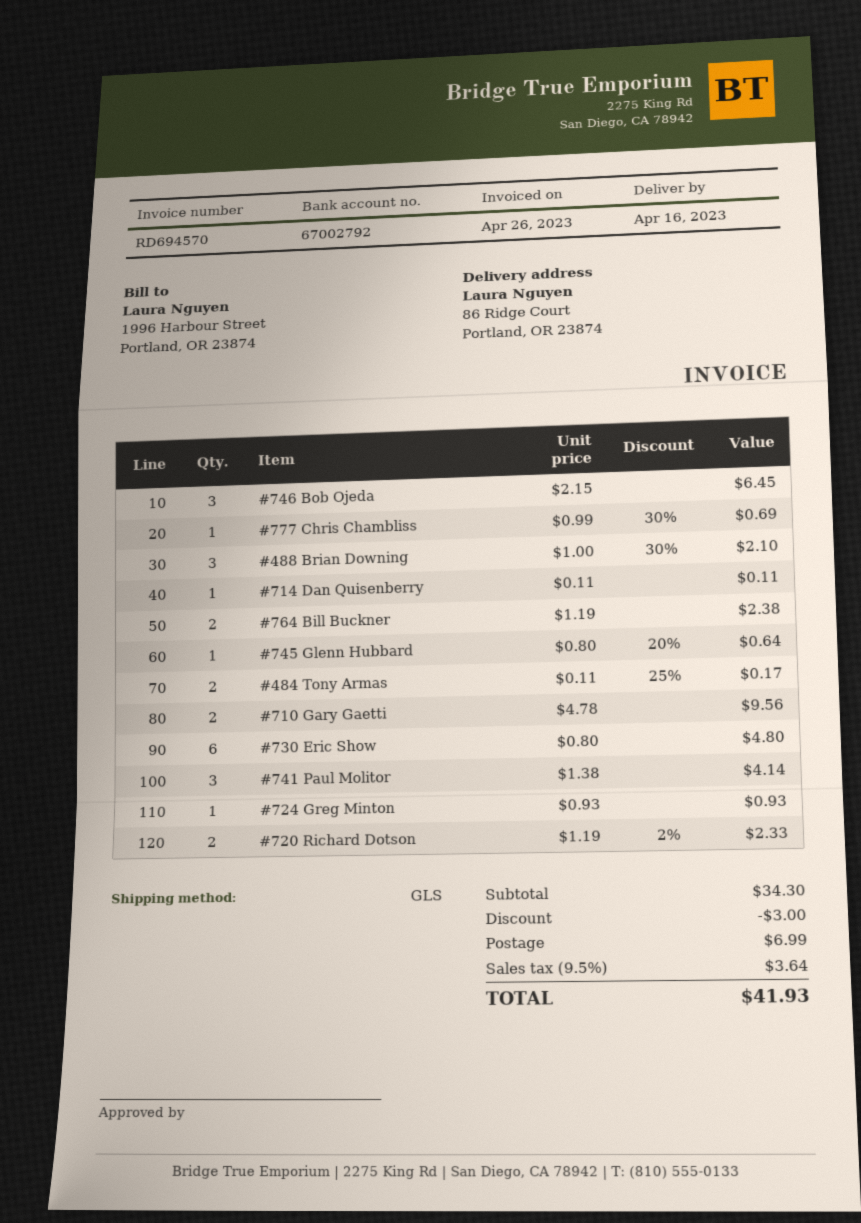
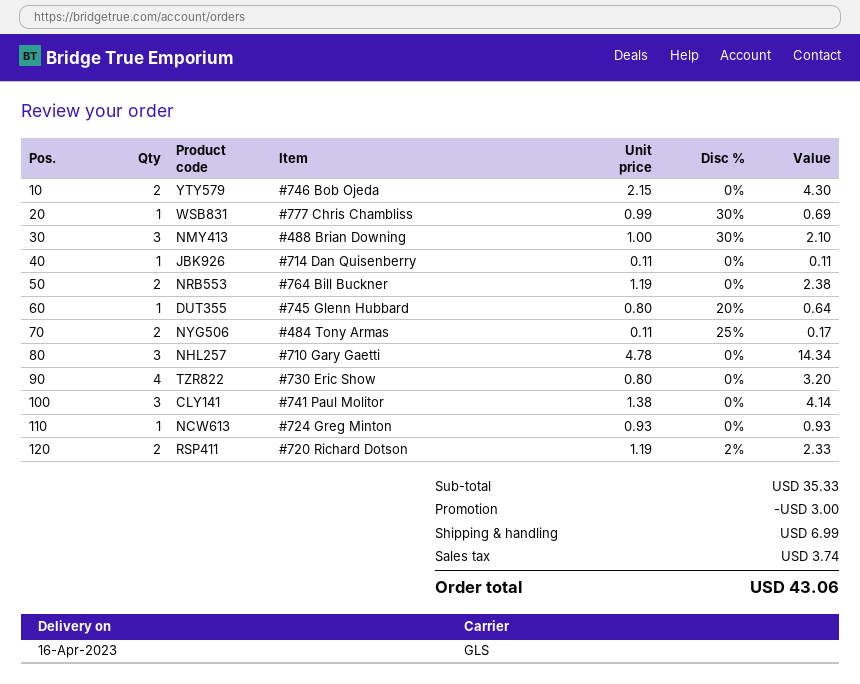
#746 Bob Ojeda: 3 x 2.15 = 6.45 -> 2 x 2.15 = 4.30
#710 Gary Gaetti: 2 x 4.78 = 9.56 -> 3 x 4.78 = 14.34
#730 Eric Show: 6 x 0.80 = 4.80 -> 4 x 0.80 = 3.20
subtotal: 34.30 -> 35.33
tax: 3.64 -> 3.74
total: 41.93 -> 43.06

